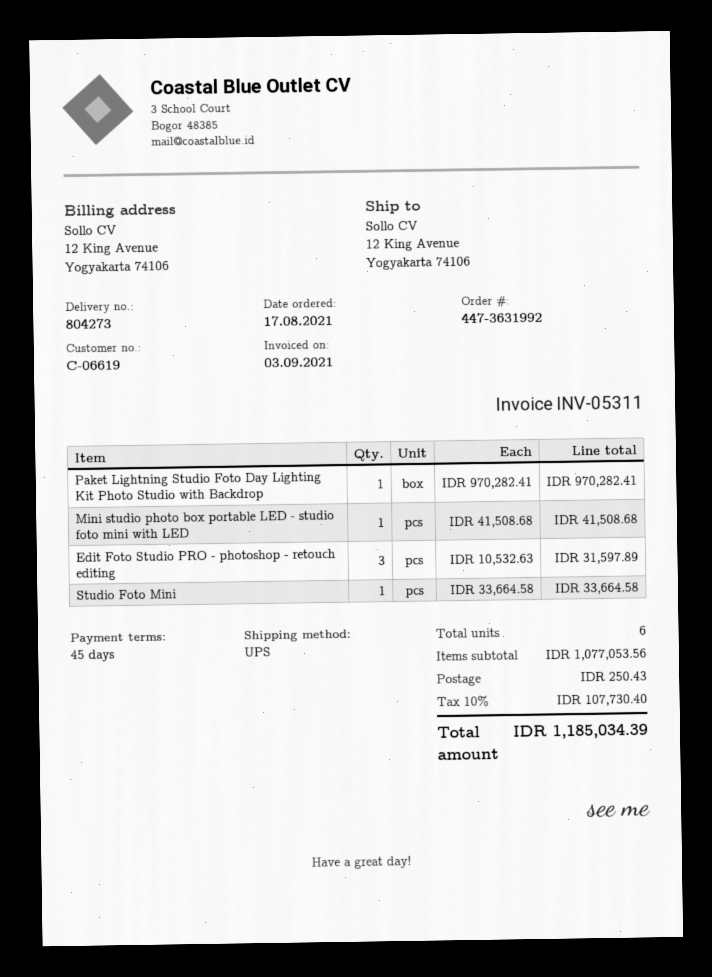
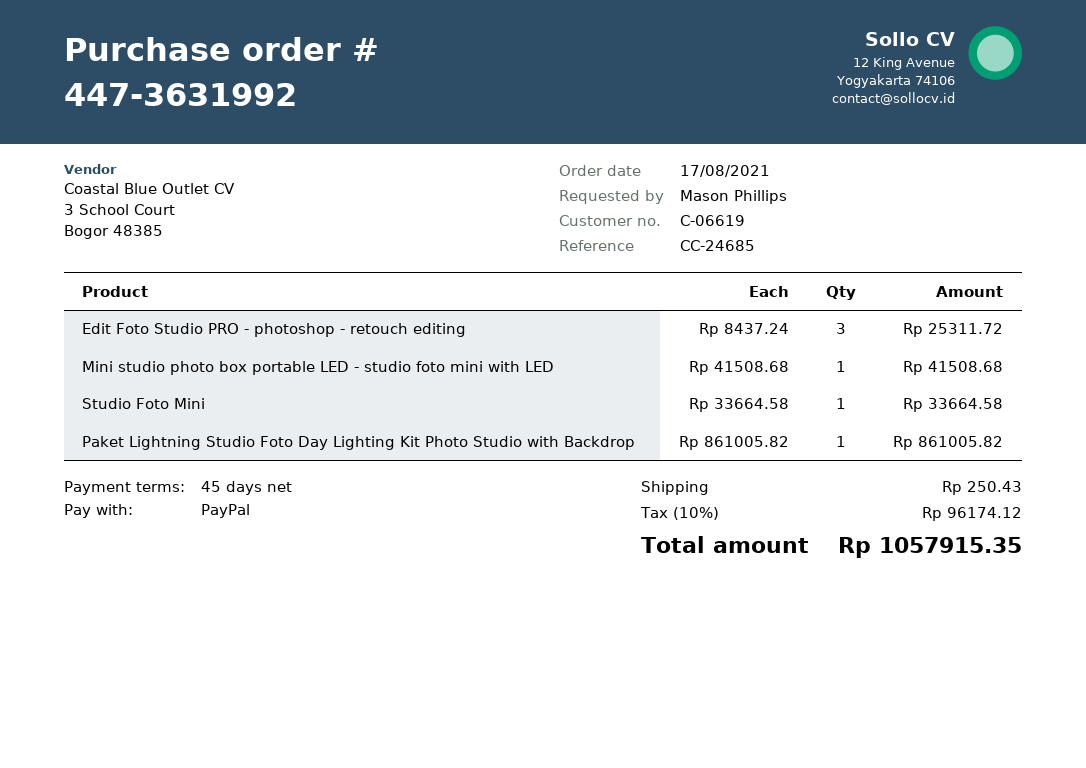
Paket Lightning Studio Foto Day Lighting Kit Photo Studio with Backdrop: 1 x 970282.41 = 970282.41 -> 1 x 861005.82 = 861005.82
Edit Foto Studio PRO - photoshop - retouch editing: 3 x 10532.63 = 31597.89 -> 3 x 8437.24 = 25311.72
tax: 10% = 107730.40 -> 10% = 96174.12
total: 1185034.39 -> 1057915.35

